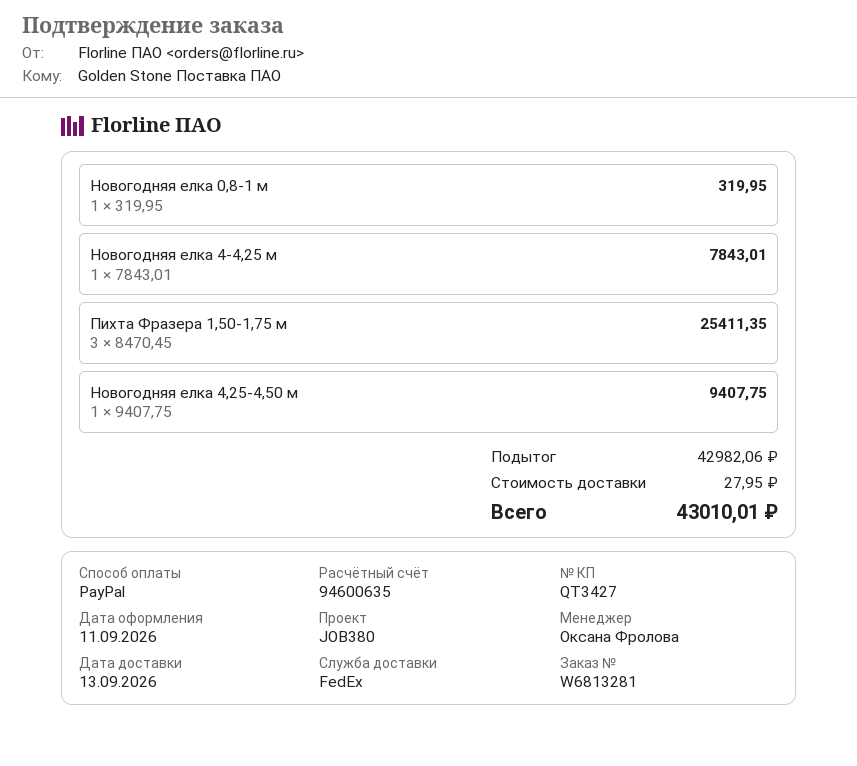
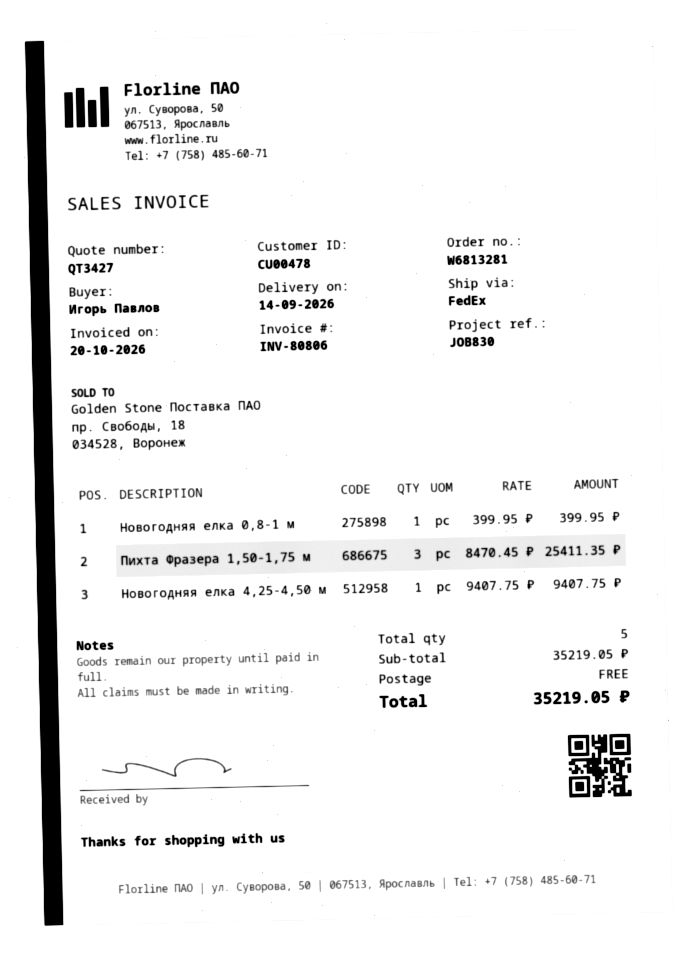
delivery date: 2026-09-13 -> 2026-09-14
reference: JOB380 -> JOB830
Новогодняя елка 0,8-1 м: 1 x 319.95 = 319.95 -> 1 x 399.95 = 399.95
Новогодняя елка 4-4,25 м: 1 x 7843.01 = 7843.01 -> none
subtotal: 42982.06 -> 35219.05
shipping: 27.95 -> 0.00
total: 43010.01 -> 35219.05

